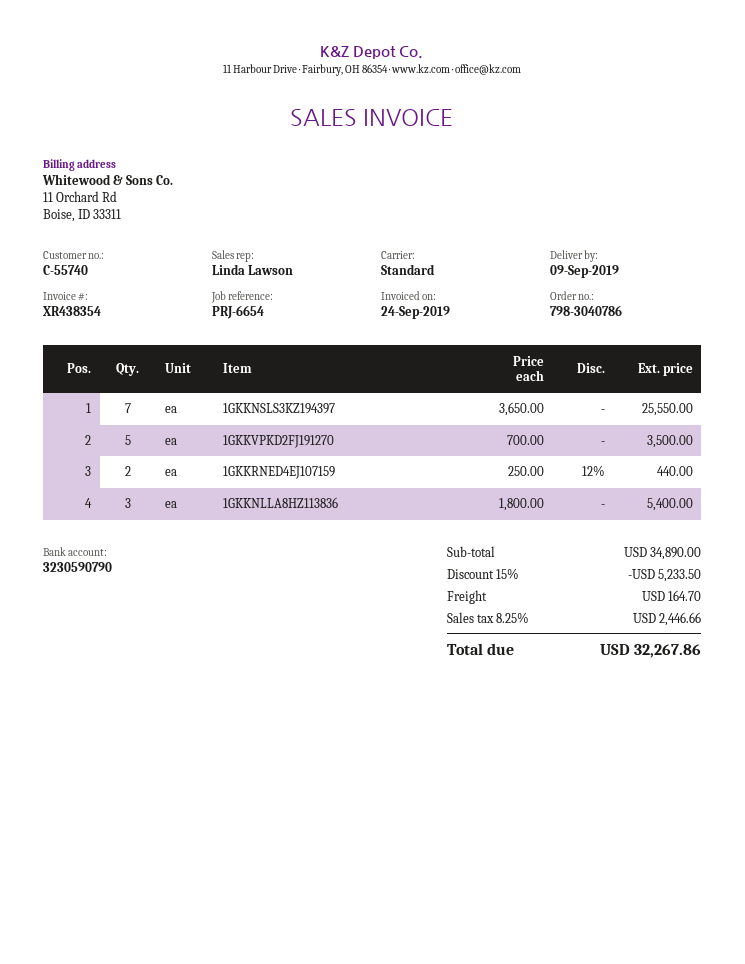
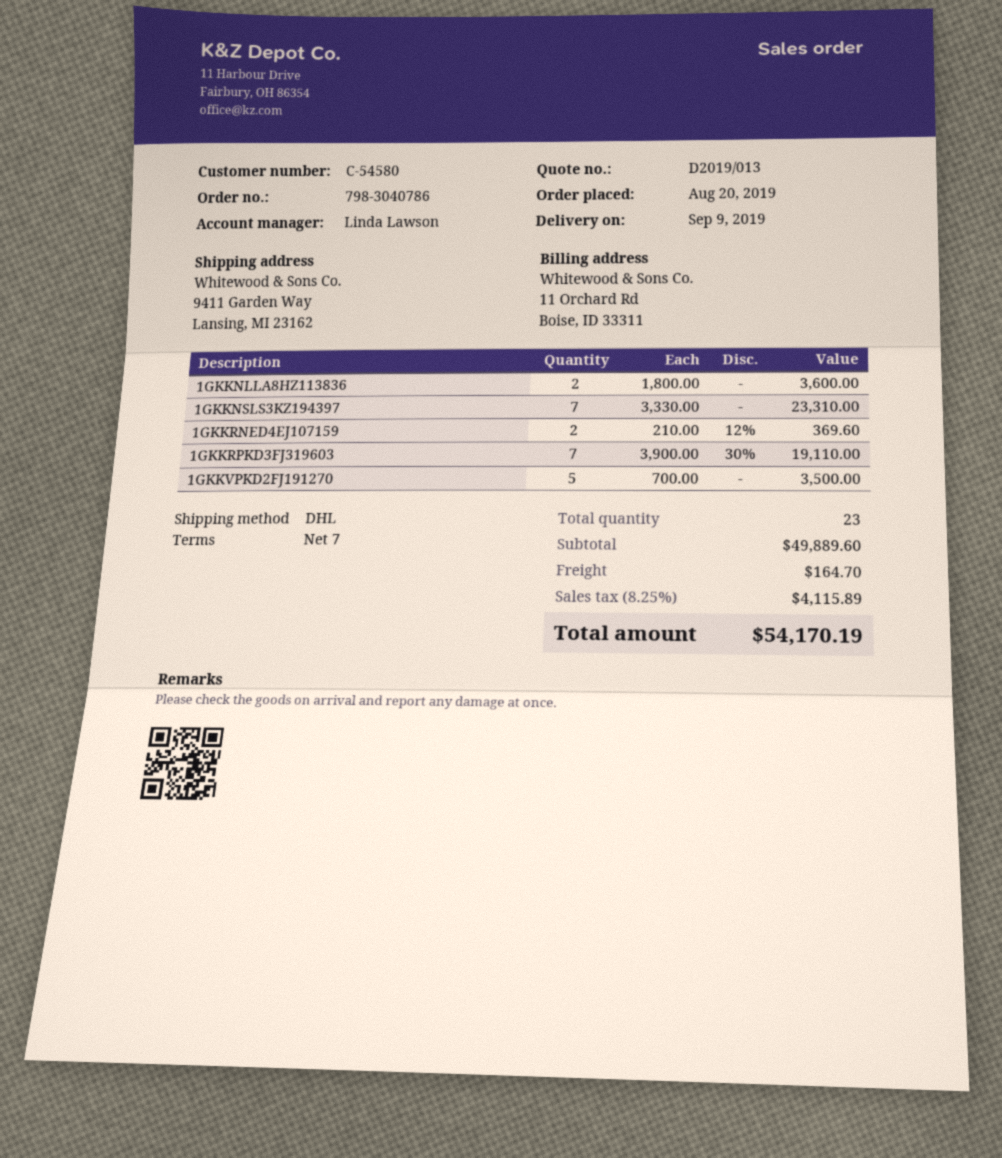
customer number: C-55740 -> C-54580
shipping method: standard -> DHL
1GKKNSLS3KZ194397: 7 x 3650.00 = 25550.00 -> 7 x 3330.00 = 23310.00
1GKKRNED4EJ107159: 2 x 250.00 - 12% = 440.00 -> 2 x 210.00 - 12% = 369.60
1GKKNLLA8HZ113836: 3 x 1800.00 = 5400.00 -> 2 x 1800.00 = 3600.00
1GKKRPKD3FJ319603: none -> 7 x 3900.00 - 30% = 19110.00
subtotal: 34890.00 -> 49889.60
discount: 15% = 5233.50 -> none
tax: 8.25% = 2446.66 -> 8.25% = 4115.89
total: 32267.86 -> 54170.19

